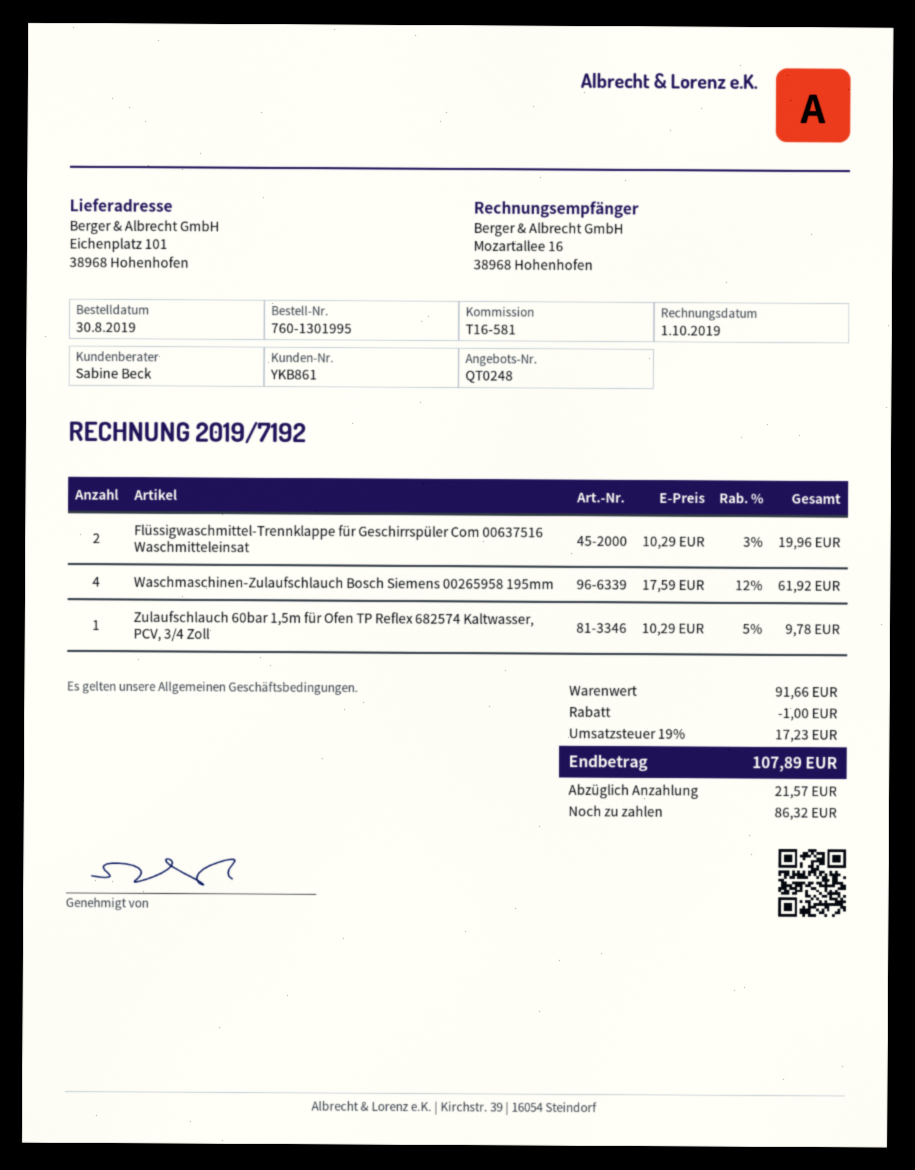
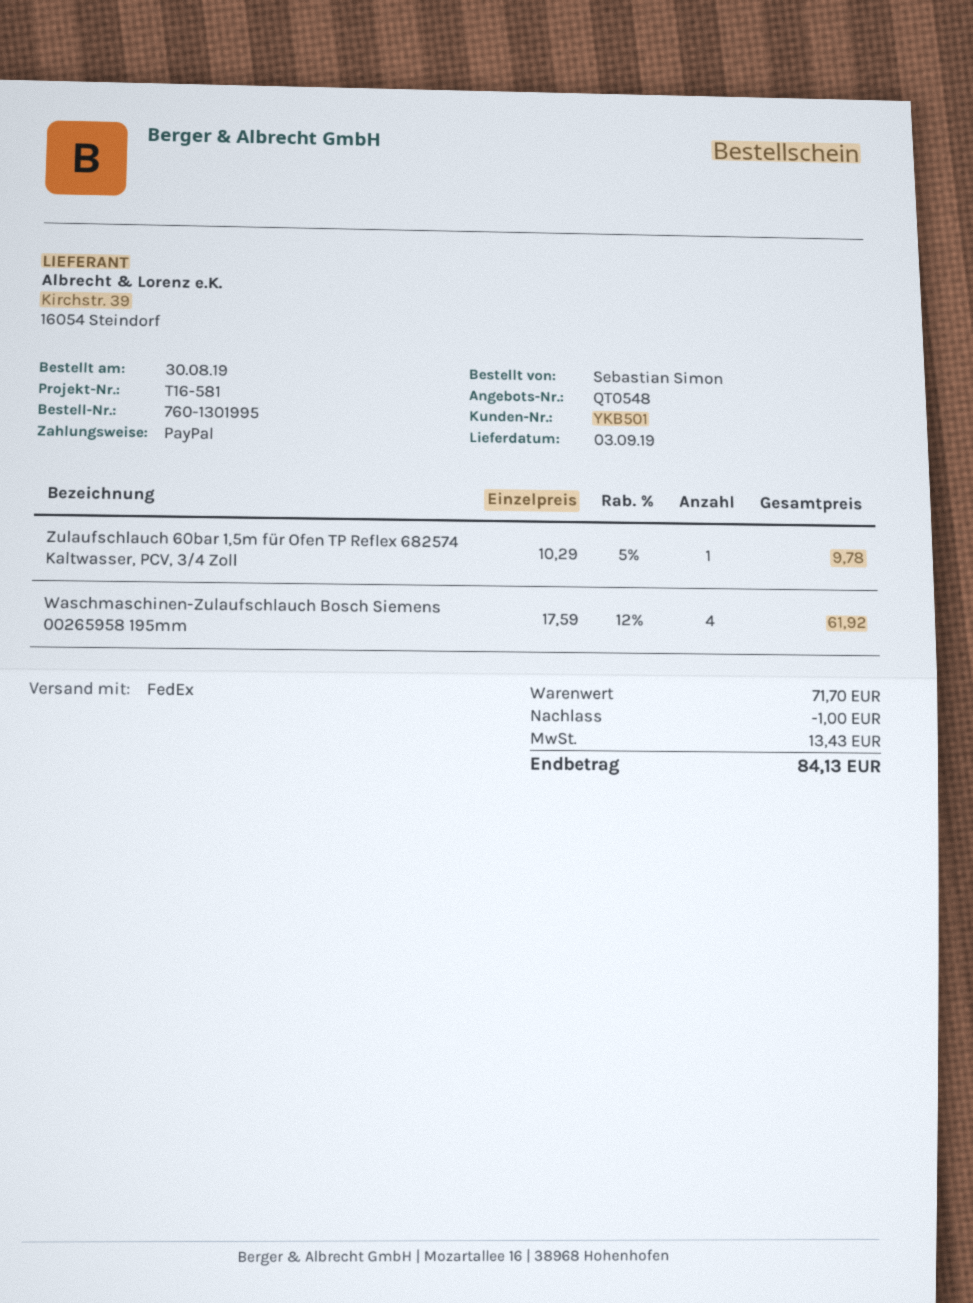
quote number: QT0248 -> QT0548
customer number: YKB861 -> YKB501
Flüssigwaschmittel-Trennklappe für Geschirrspüler Com 00637516 Waschmitteleinsat: 2 x 10.29 - 3% = 19.96 -> none
subtotal: 91.66 -> 71.70
tax: 17.23 -> 13.43
total: 107.89 -> 84.13

